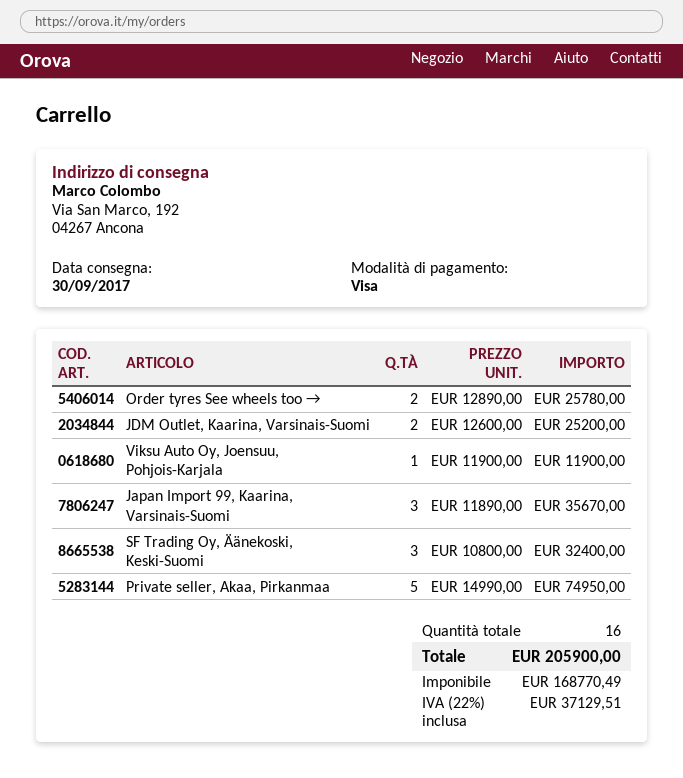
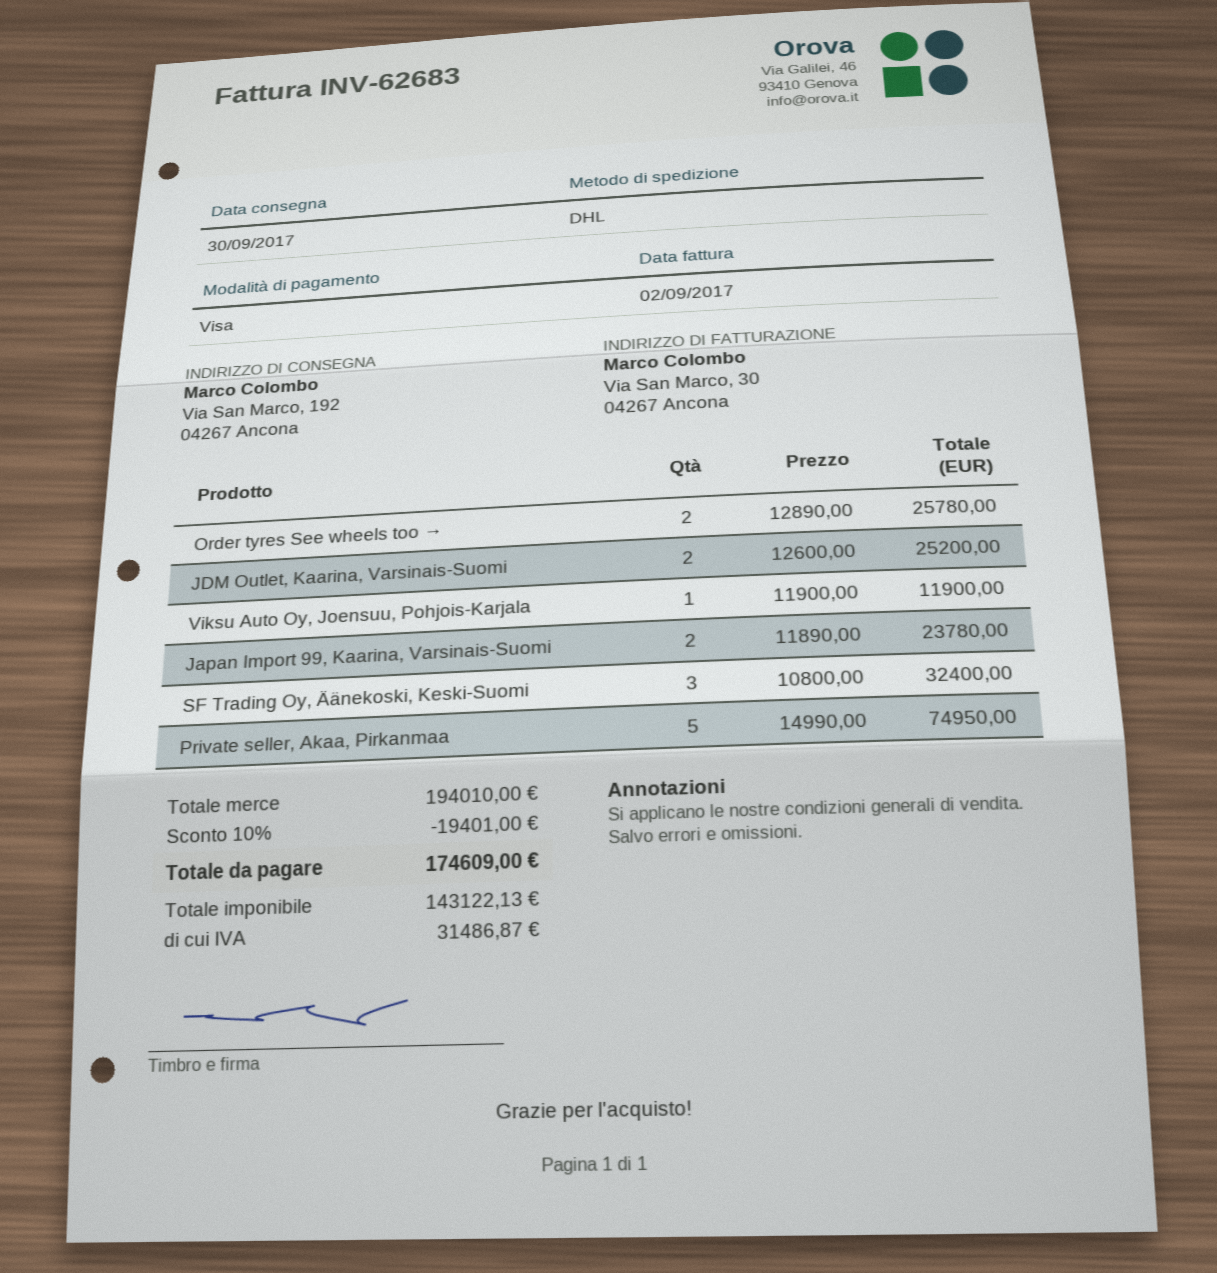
Japan Import 99, Kaarina, Varsinais-Suomi: 3 x 11890.00 = 35670.00 -> 2 x 11890.00 = 23780.00
discount: none -> 10% = 19401.00
net: 168770.49 -> 143122.13
tax: 37129.51 -> 31486.87
total: 205900.00 -> 174609.00

